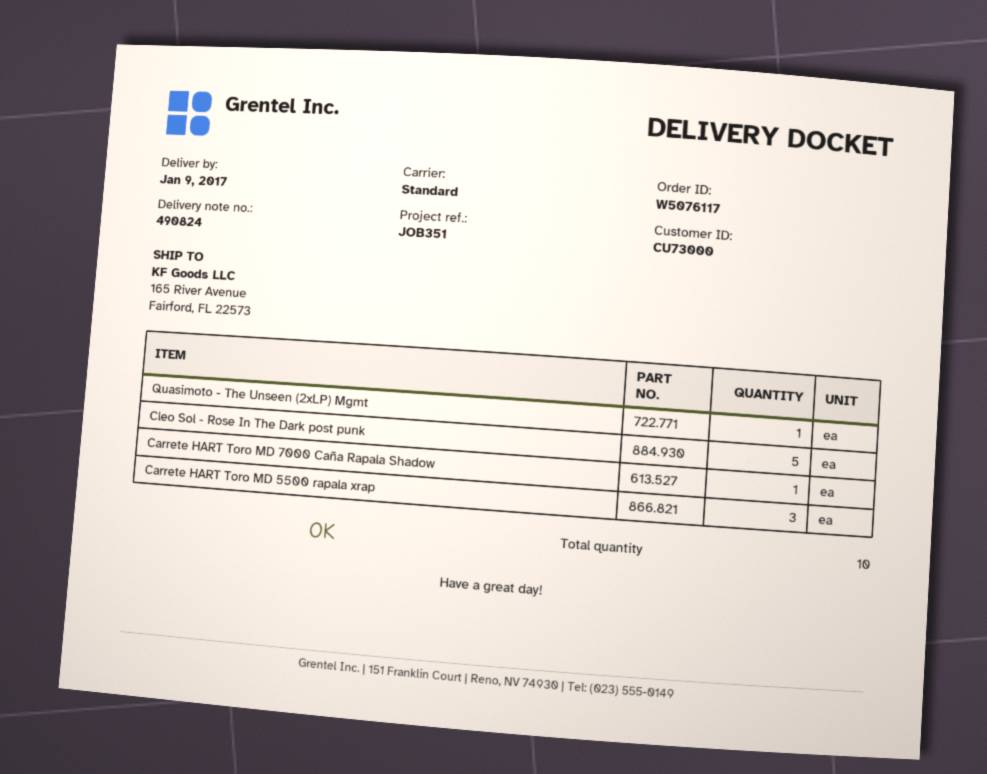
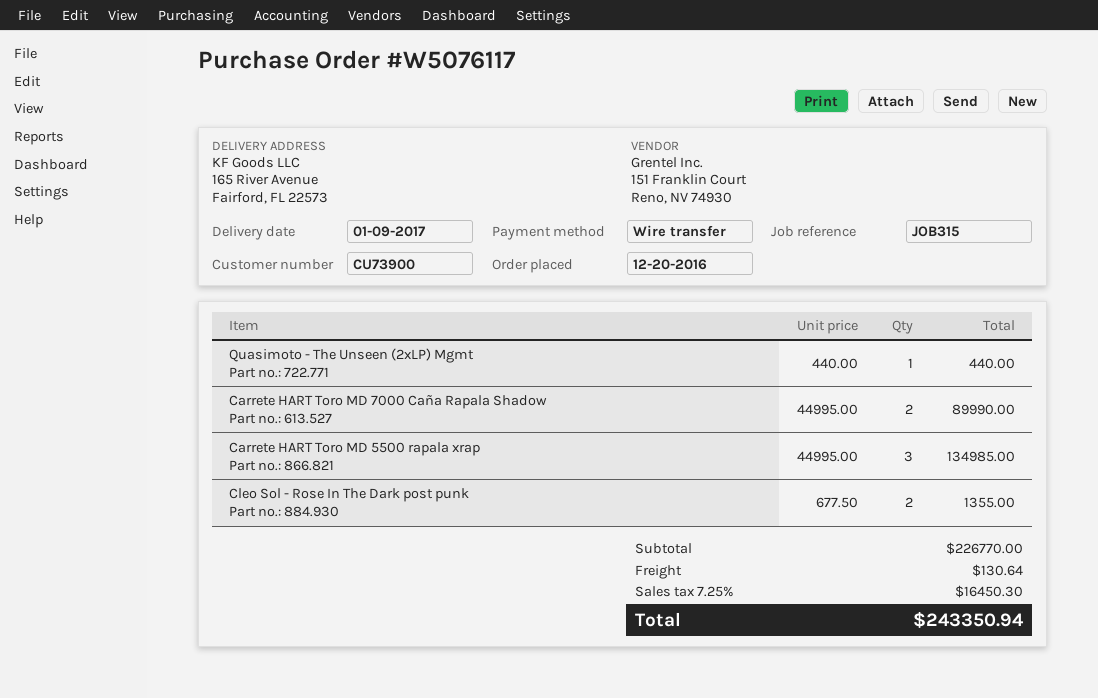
customer number: CU73000 -> CU73900
reference: JOB351 -> JOB315
Cleo Sol - Rose In The Dark post punk: 5 -> 2
Carrete HART Toro MD 7000 Caña Rapala Shadow: 1 -> 2

